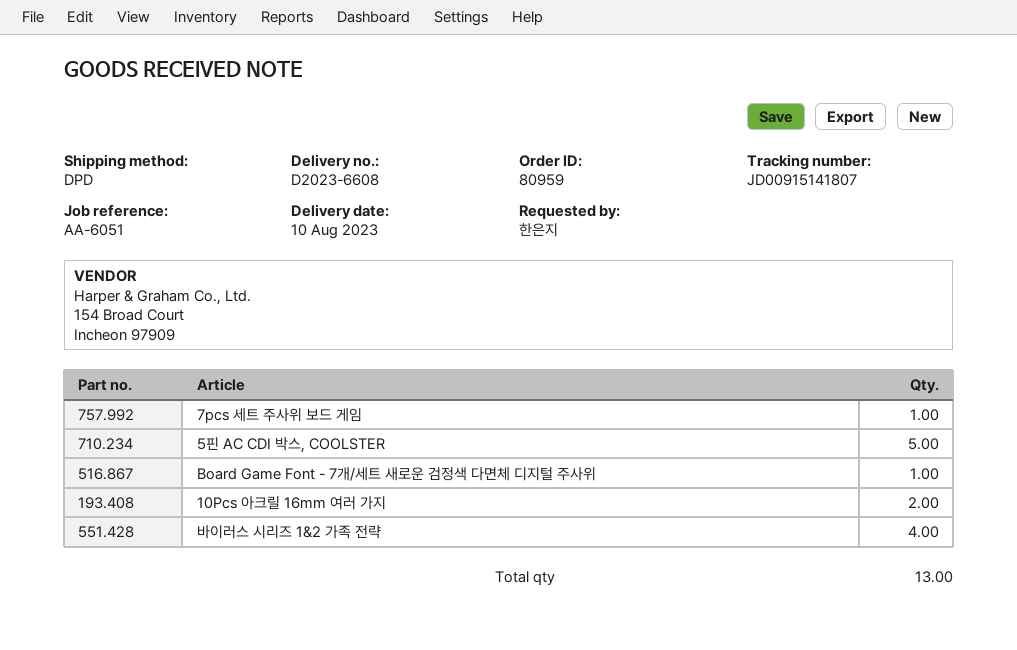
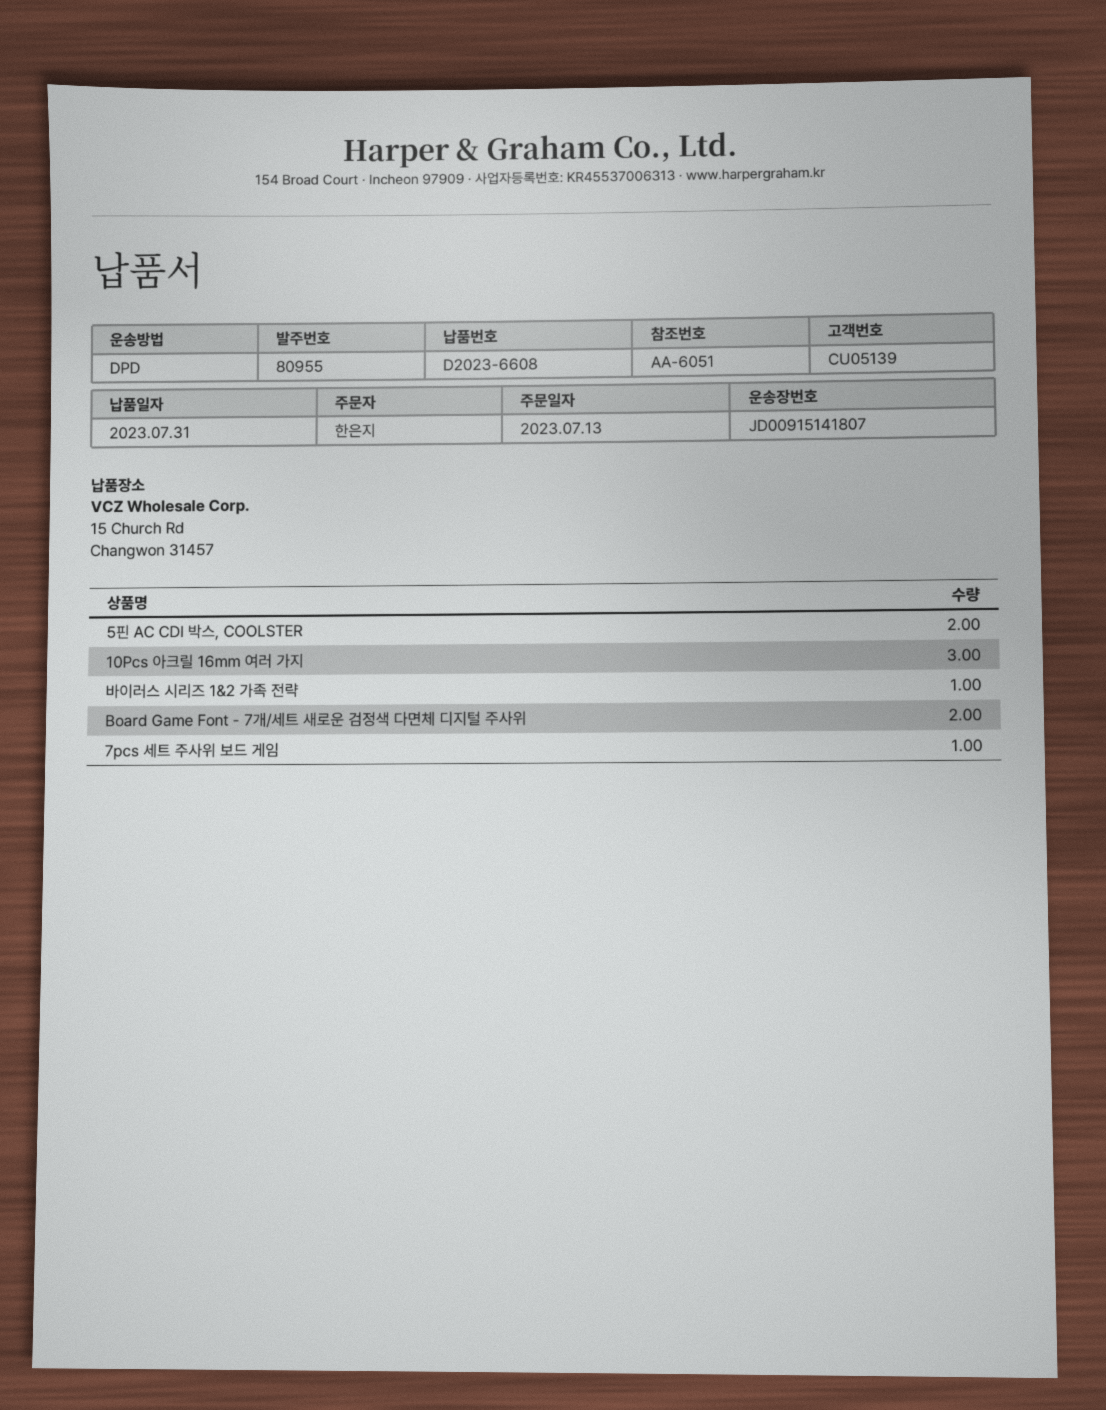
order number: 80959 -> 80955
delivery date: 2023-08-10 -> 2023-07-31
5핀 AC CDI 박스, COOLSTER: 5 -> 2
Board Game Font - 7개/세트 새로운 검정색 다면체 디지털 주사위: 1 -> 2
10Pcs 아크릴 16mm 여러 가지: 2 -> 3
바이러스 시리즈 1&2 가족 전략: 4 -> 1

